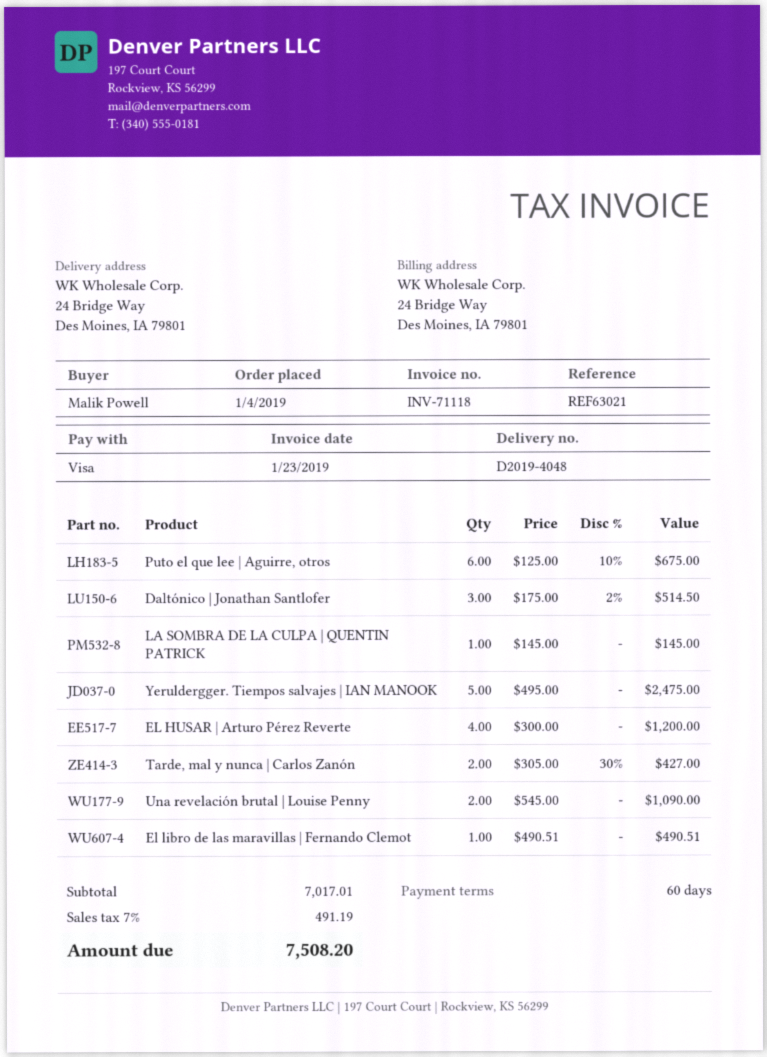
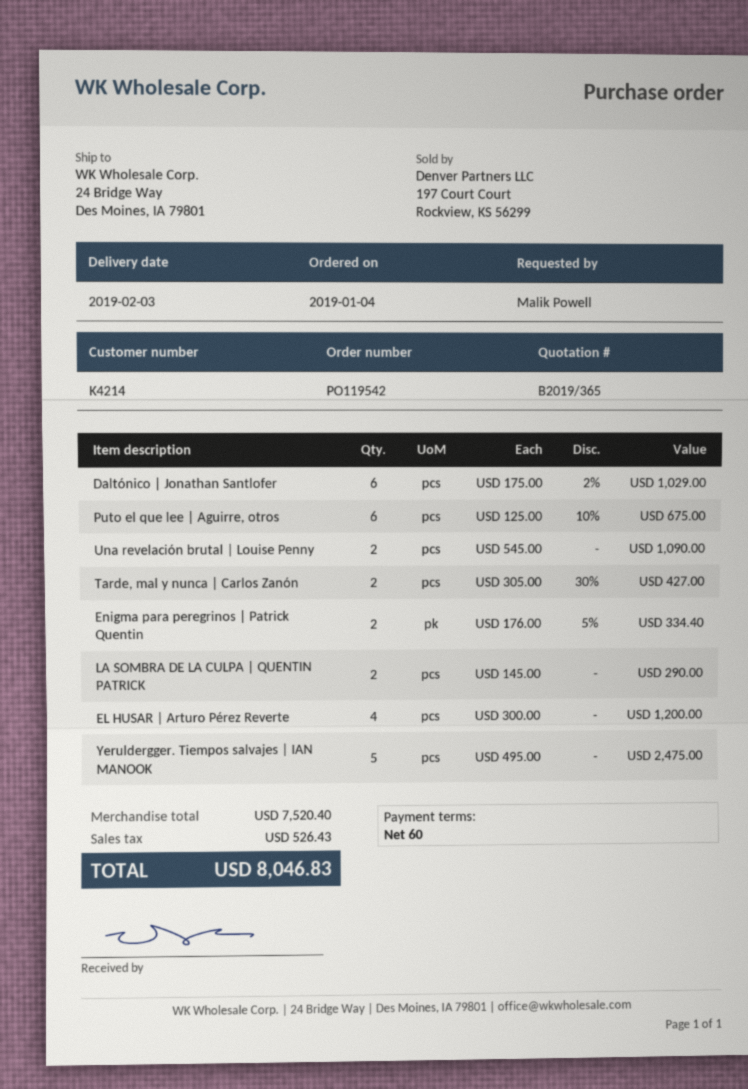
Daltónico | Jonathan Santlofer: 3 x 175.00 - 2% = 514.50 -> 6 x 175.00 - 2% = 1029.00
LA SOMBRA DE LA CULPA | QUENTIN PATRICK: 1 x 145.00 = 145.00 -> 2 x 145.00 = 290.00
El libro de las maravillas | Fernando Clemot: 1 x 490.51 = 490.51 -> none
Enigma para peregrinos | Patrick Quentin: none -> 2 x 176.00 - 5% = 334.40
subtotal: 7017.01 -> 7520.40
tax: 491.19 -> 526.43
total: 7508.20 -> 8046.83

